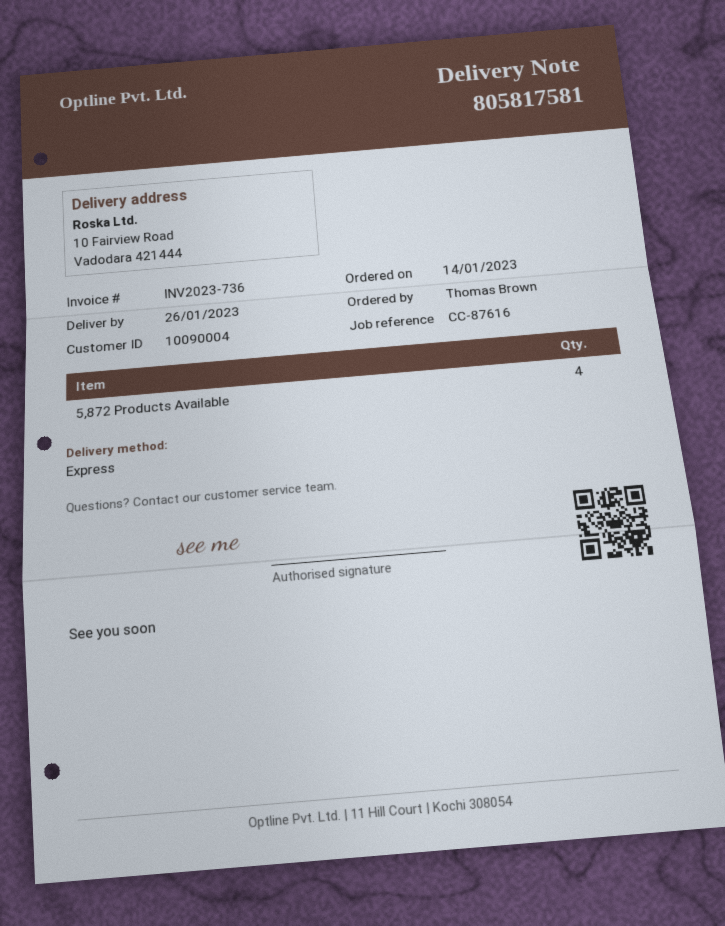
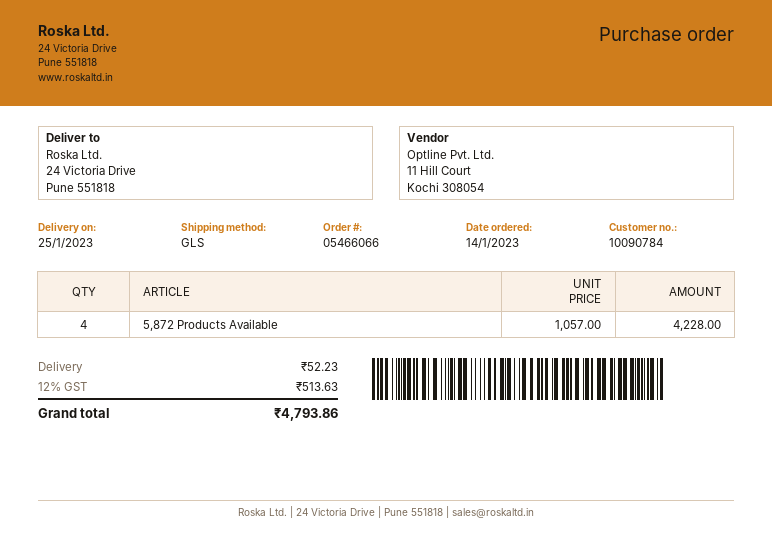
delivery date: 2023-01-26 -> 2023-01-25
customer number: 10090004 -> 10090784
shipping method: express -> GLS
ship to: 10 Fairview Road, Vadodara 421444 -> 24 Victoria Drive, Pune 551818

